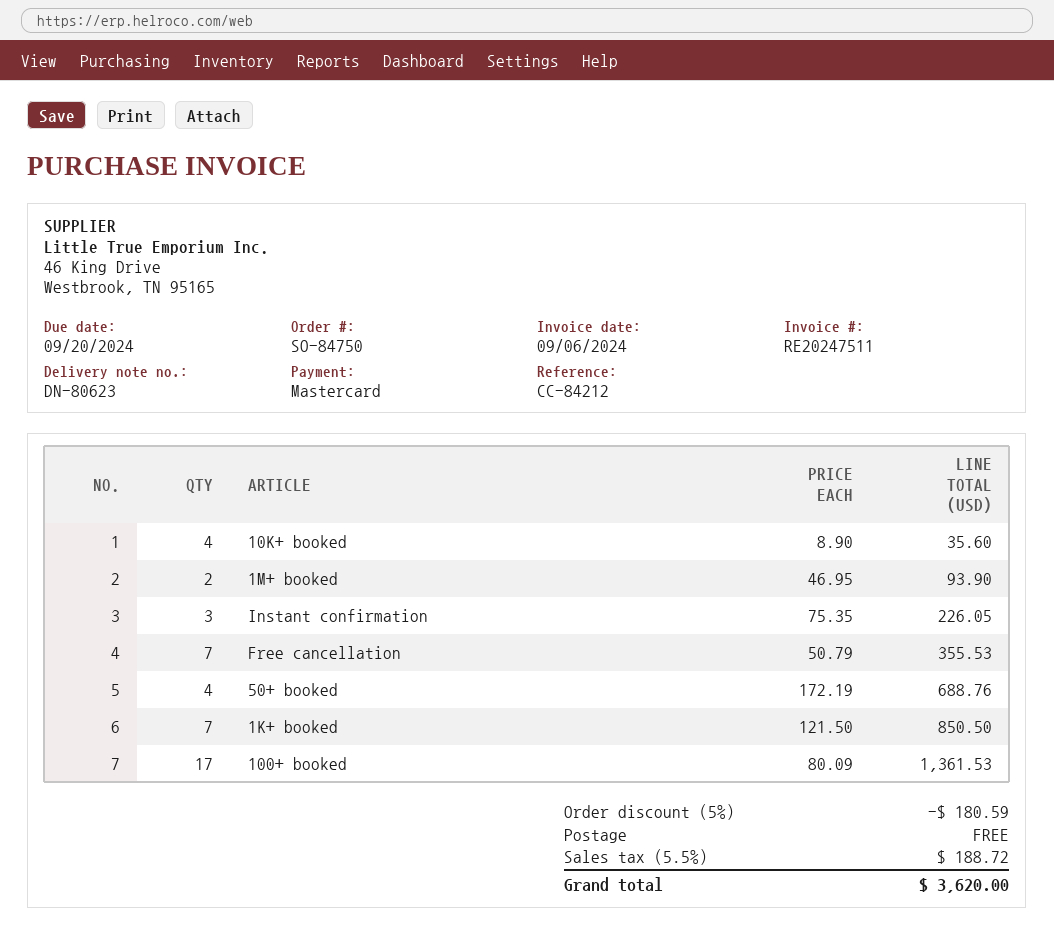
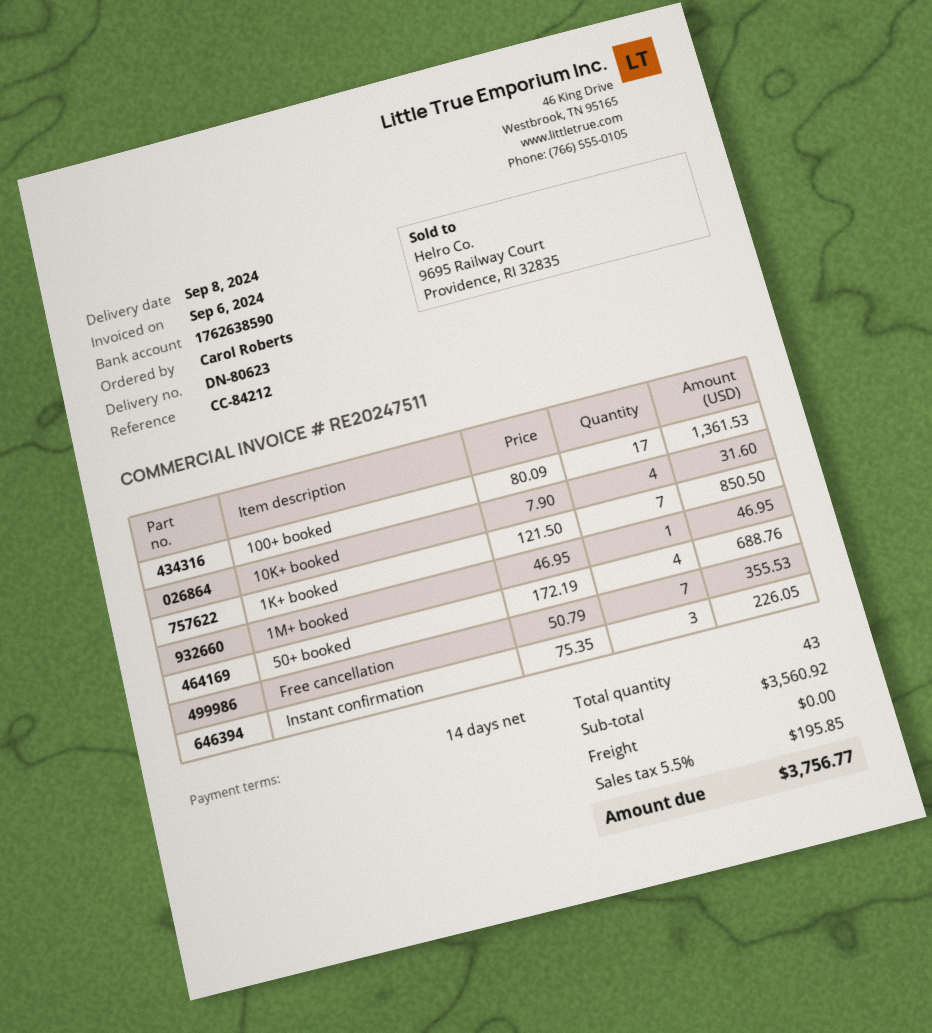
10K+ booked: 4 x 8.90 = 35.60 -> 4 x 7.90 = 31.60
1M+ booked: 2 x 46.95 = 93.90 -> 1 x 46.95 = 46.95
discount: 5% = 180.59 -> none
tax: 5.5% = 188.72 -> 5.5% = 195.85
total: 3620.00 -> 3756.77

